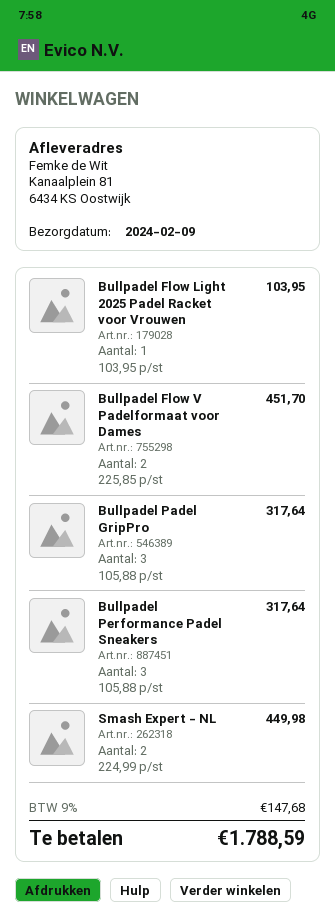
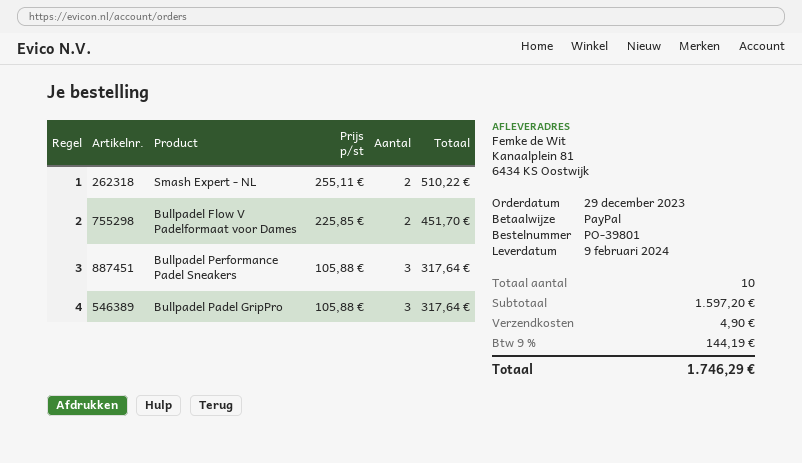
Bullpadel Flow Light 2025 Padel Racket voor Vrouwen: 1 x 103.95 = 103.95 -> none
Smash Expert - NL: 2 x 224.99 = 449.98 -> 2 x 255.11 = 510.22
shipping: none -> 4.90
tax: 9% = 147.68 -> 9% = 144.19
total: 1788.59 -> 1746.29

